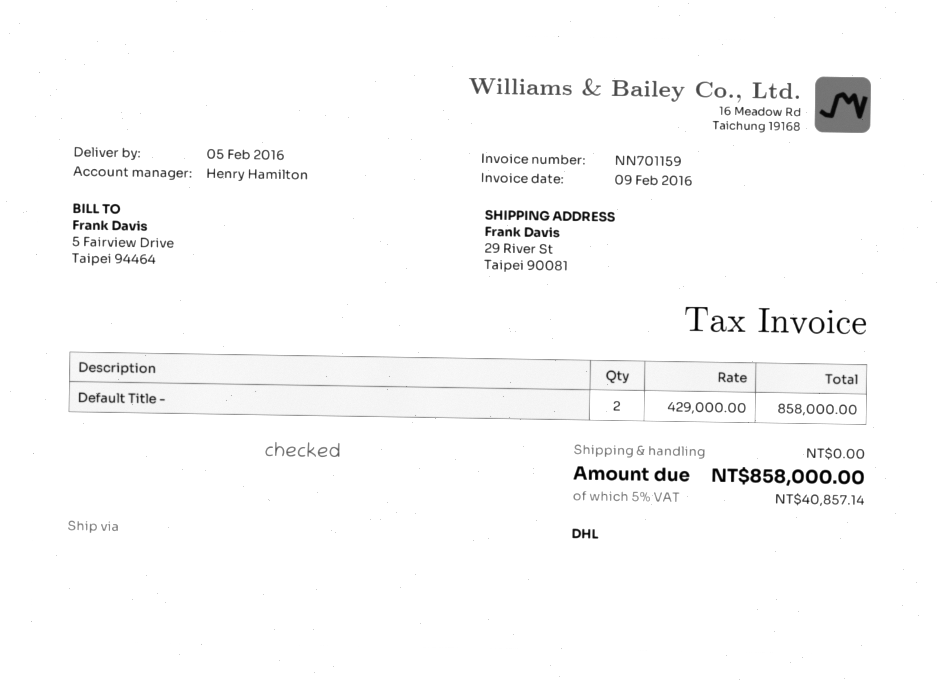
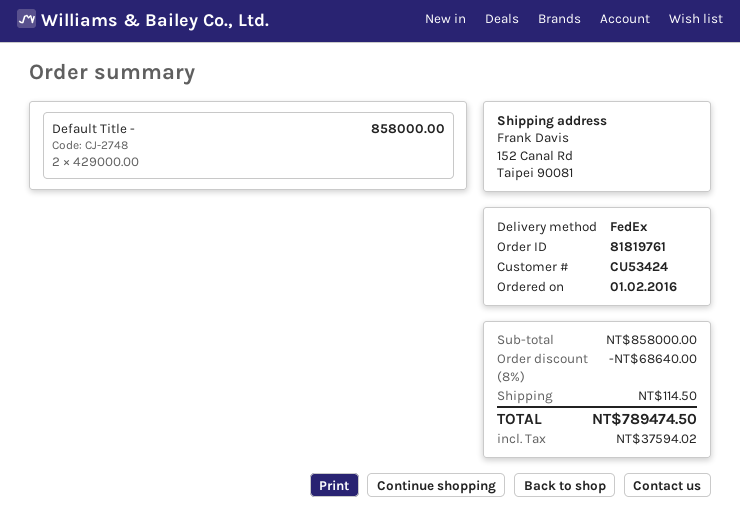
shipping method: DHL -> FedEx
ship to: 29 River St, Taipei 90081 -> 152 Canal Rd, Taipei 90081
discount: none -> 8% = 68640.00
shipping: 0.00 -> 114.50
tax: 40857.14 -> 37594.02
total: 858000.00 -> 789474.50

